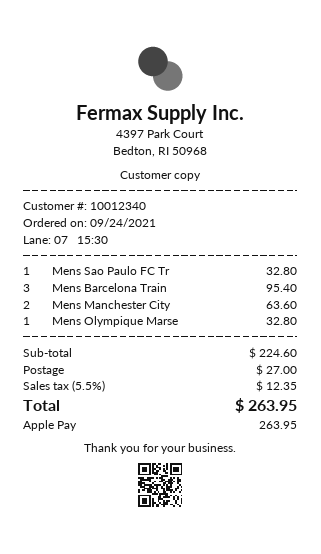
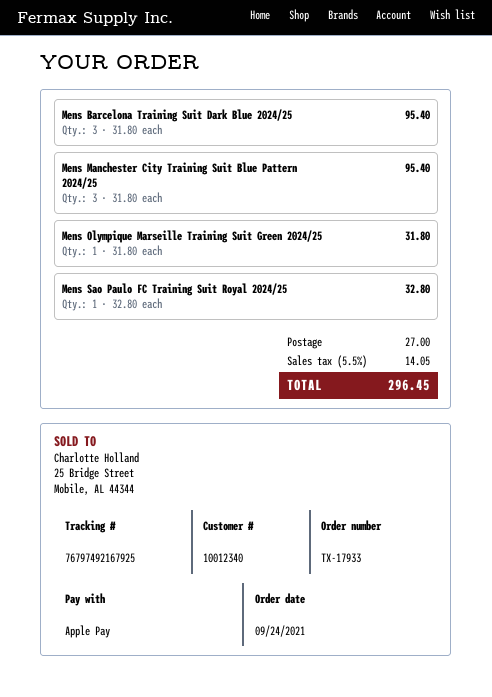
Mens Manchester City: 2 for 63.60 -> 3 for 95.40
Mens Olympique Marse: 1 for 32.80 -> 1 for 31.80
tax: 5.5% = 12.35 -> 5.5% = 14.05
total: 263.95 -> 296.45

